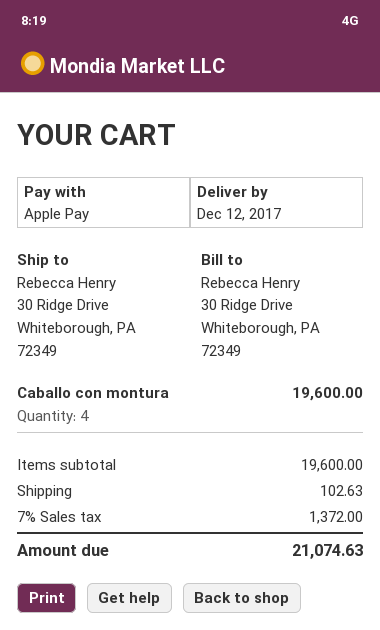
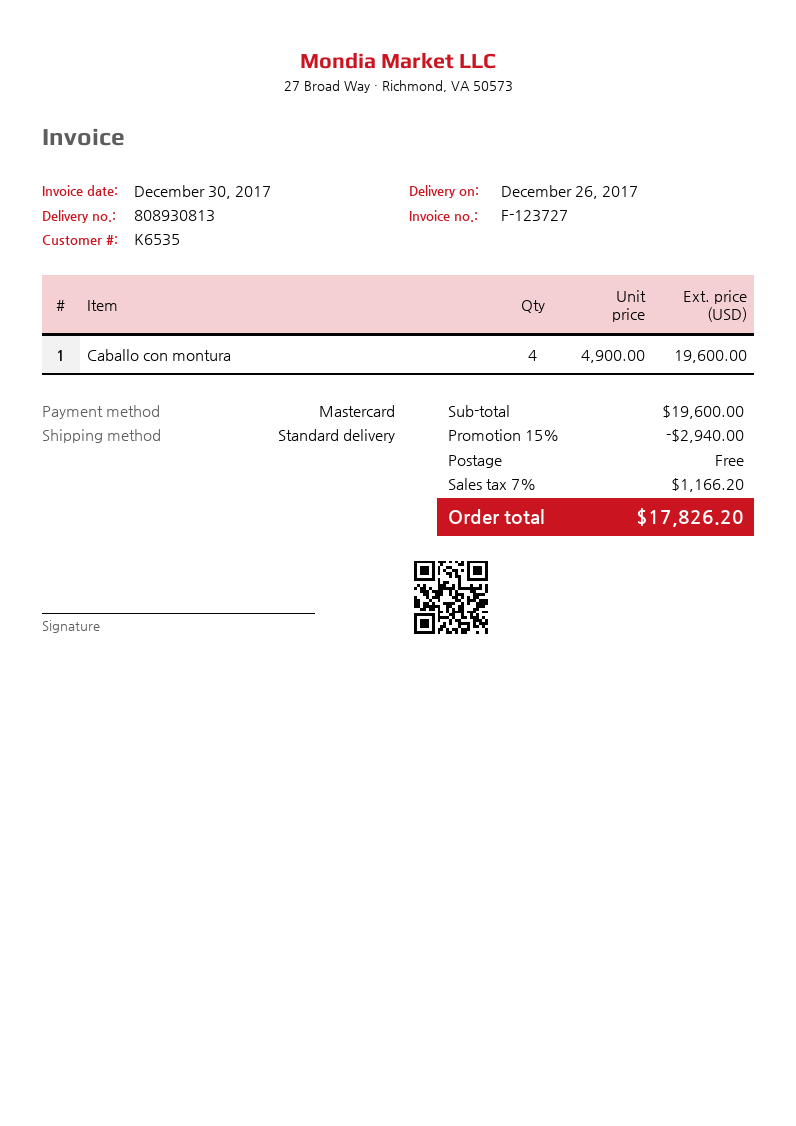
delivery date: 2017-12-12 -> 2017-12-26
payment method: Apple Pay -> Mastercard
discount: none -> 15% = 2940.00
shipping: 102.63 -> 0.00
tax: 7% = 1372.00 -> 7% = 1166.20
total: 21074.63 -> 17826.20

